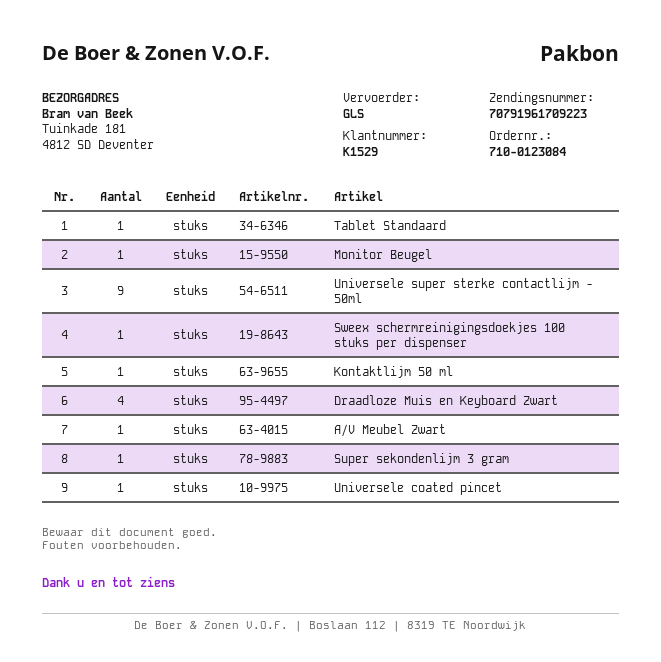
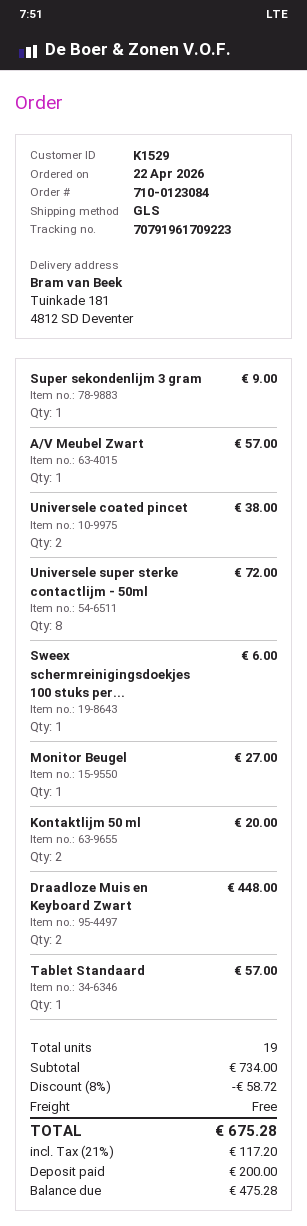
Universele super sterke contactlijm - 50ml: 9 -> 8
Kontaktlijm 50 ml: 1 -> 2
Draadloze Muis en Keyboard Zwart: 4 -> 2
Universele coated pincet: 1 -> 2

